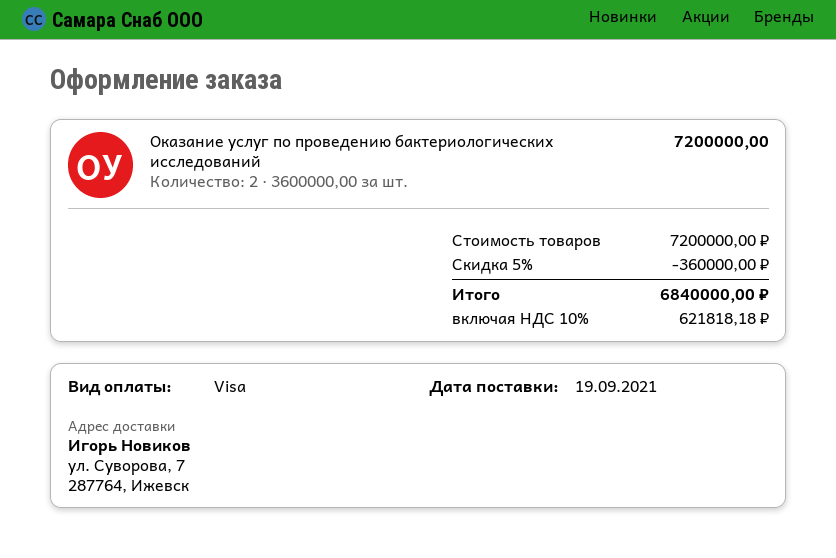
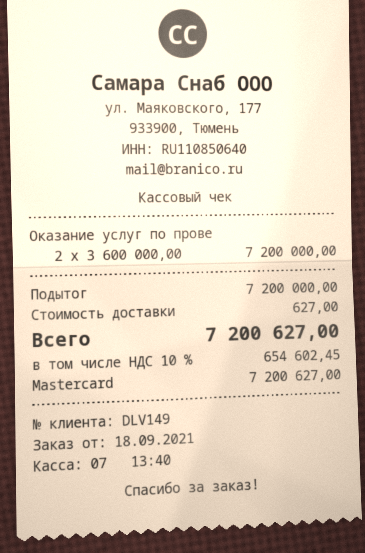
payment method: Visa -> Mastercard
discount: 5% = 360000.00 -> none
shipping: none -> 627.00
tax: 10% = 621818.18 -> 10% = 654602.45
total: 6840000.00 -> 7200627.00

